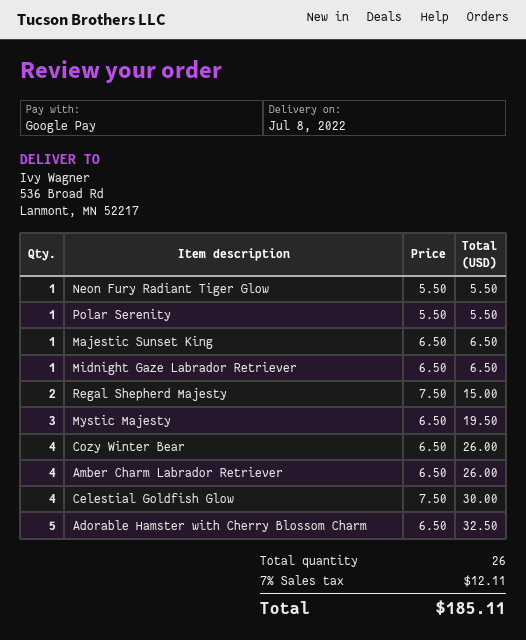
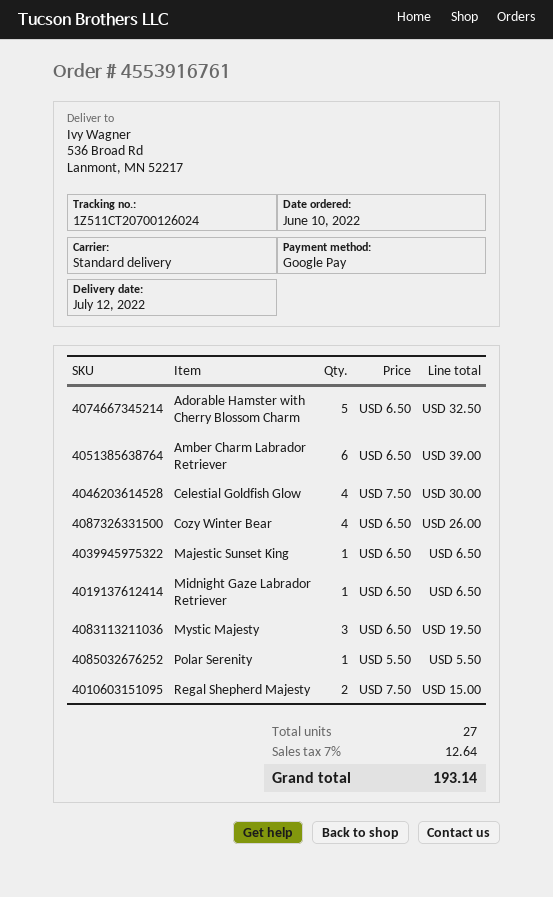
delivery date: 2022-07-08 -> 2022-07-12
Neon Fury Radiant Tiger Glow: 1 x 5.50 = 5.50 -> none
Amber Charm Labrador Retriever: 4 x 6.50 = 26.00 -> 6 x 6.50 = 39.00
total quantity: 26 -> 27
tax: 7% = 12.11 -> 7% = 12.64
total: 185.11 -> 193.14

